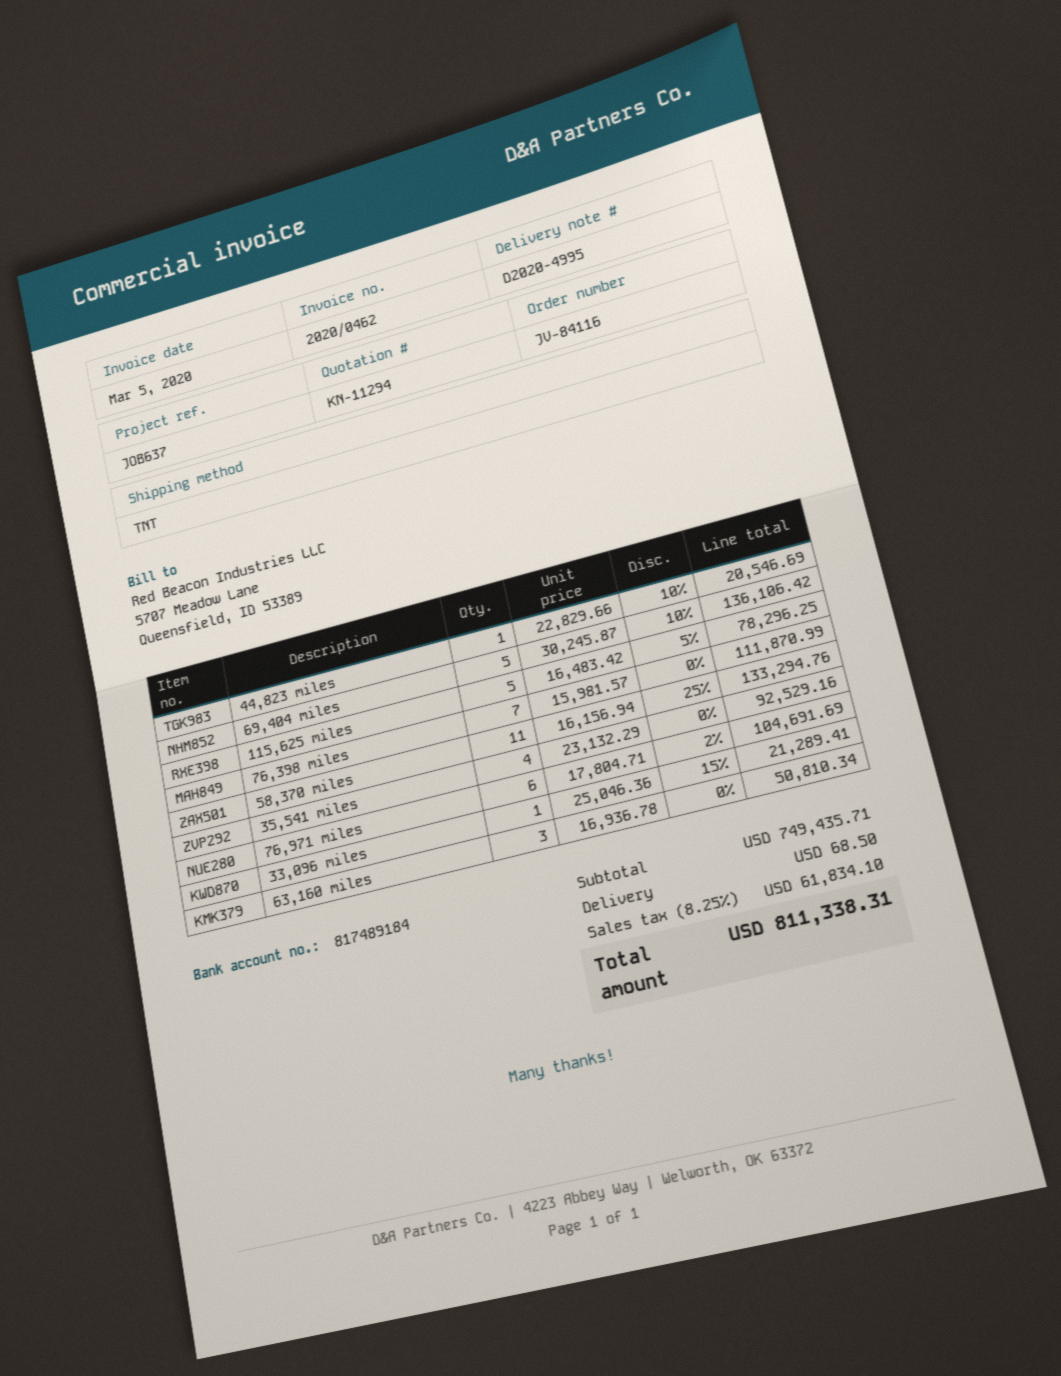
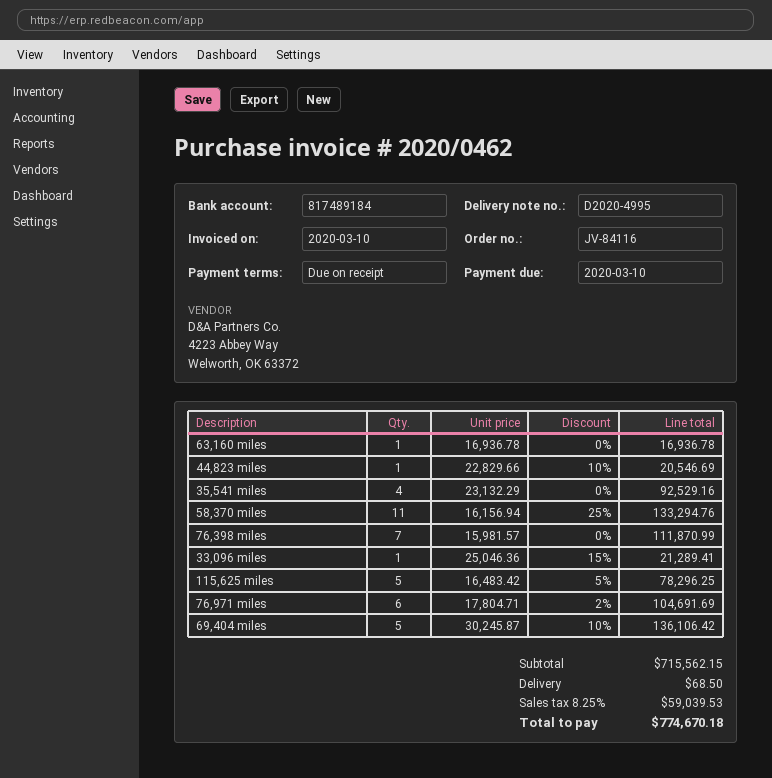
invoice date: 2020-03-05 -> 2020-03-10
63,160 miles: 3 x 16936.78 = 50810.34 -> 1 x 16936.78 = 16936.78
subtotal: 749435.71 -> 715562.15
tax: 8.25% = 61834.10 -> 8.25% = 59039.53
total: 811338.31 -> 774670.18

